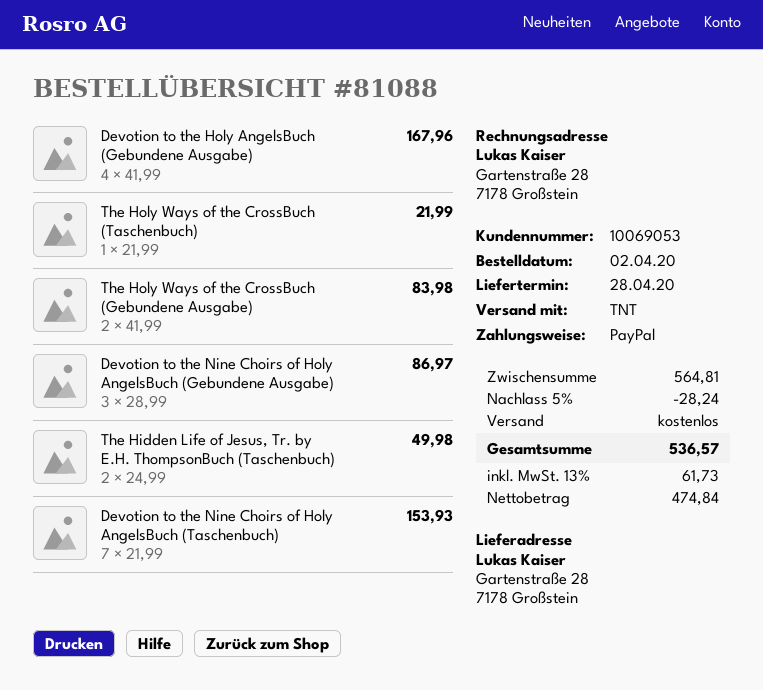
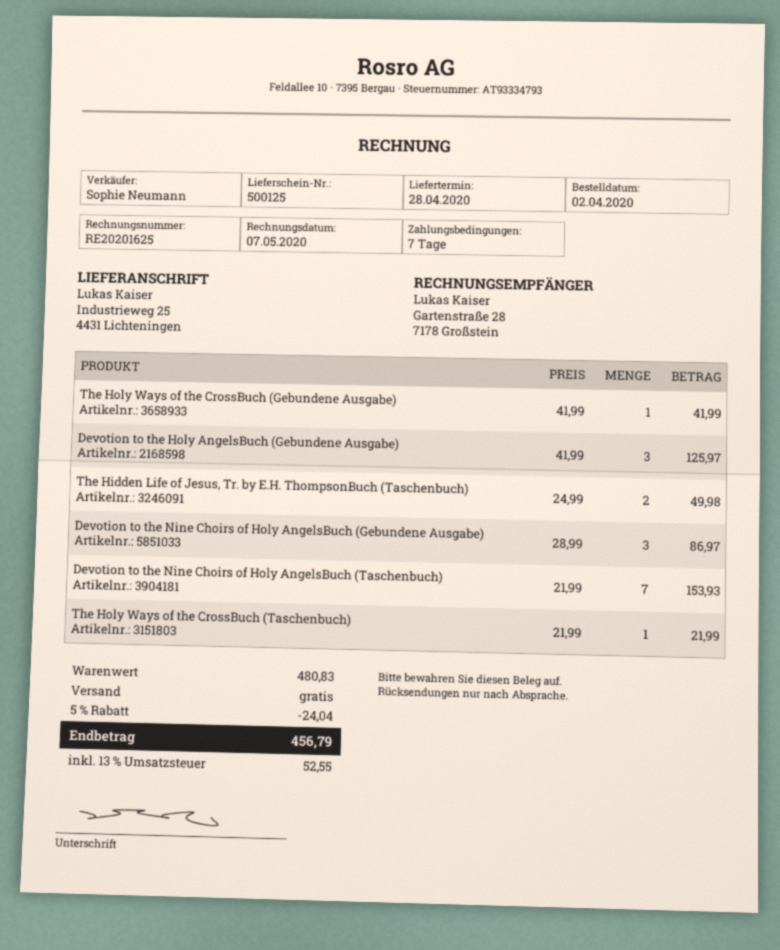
ship to: Gartenstraße 28, 7178 Großstein -> Industrieweg 25, 4431 Lichteningen
Devotion to the Holy AngelsBuch (Gebundene Ausgabe): 4 x 41.99 = 167.96 -> 3 x 41.99 = 125.97
The Holy Ways of the CrossBuch (Gebundene Ausgabe): 2 x 41.99 = 83.98 -> 1 x 41.99 = 41.99
subtotal: 564.81 -> 480.83
discount: 5% = 28.24 -> 5% = 24.04
tax: 13% = 61.73 -> 13% = 52.55
total: 536.57 -> 456.79

